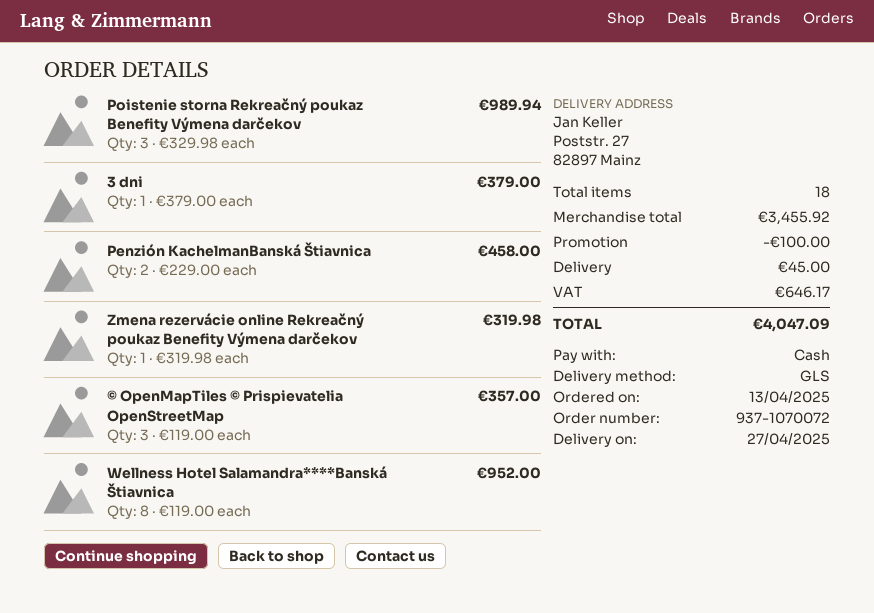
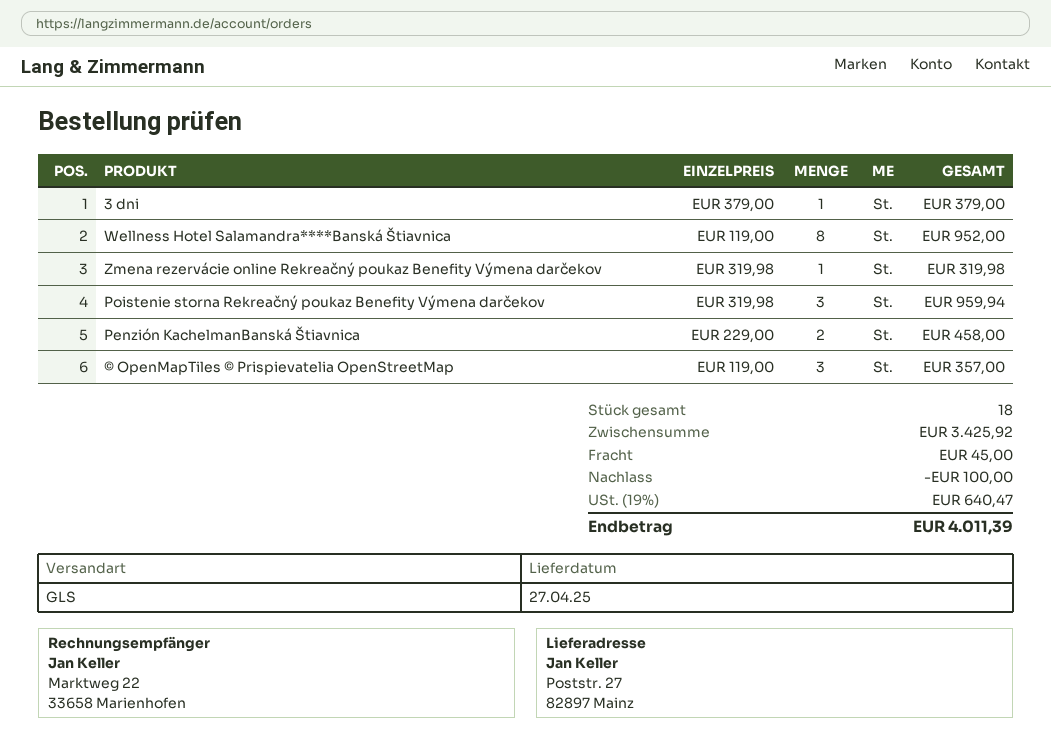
Poistenie storna Rekreačný poukaz Benefity Výmena darčekov: 3 x 329.98 = 989.94 -> 3 x 319.98 = 959.94
subtotal: 3455.92 -> 3425.92
tax: 646.17 -> 640.47
total: 4047.09 -> 4011.39

